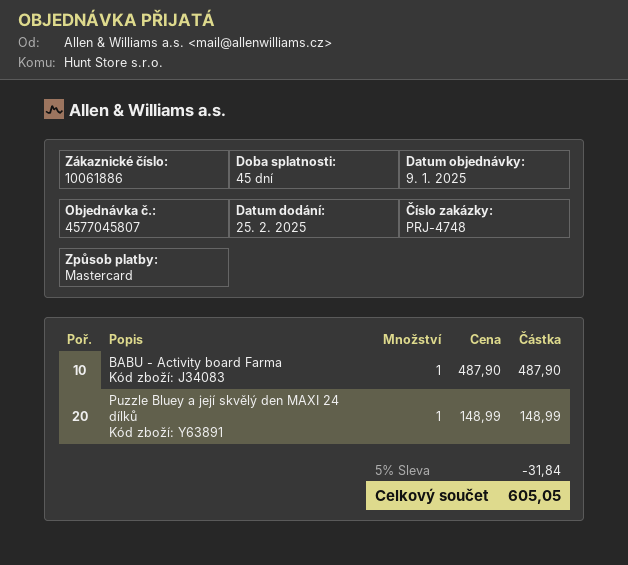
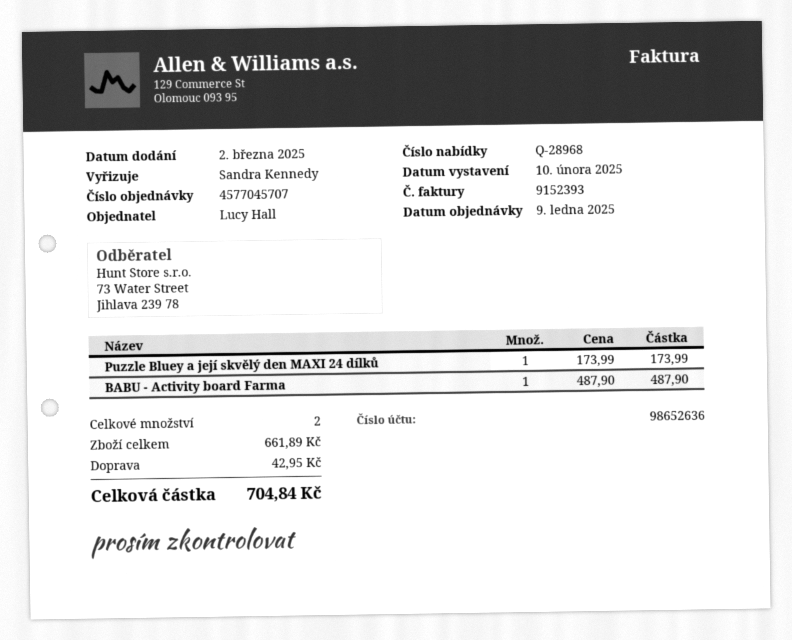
order number: 4577045807 -> 4577045707
delivery date: 2025-02-25 -> 2025-03-02
Puzzle Bluey a její skvělý den MAXI 24 dílků: 1 x 148.99 = 148.99 -> 1 x 173.99 = 173.99
discount: 5% = 31.84 -> none
shipping: none -> 42.95
total: 605.05 -> 704.84

